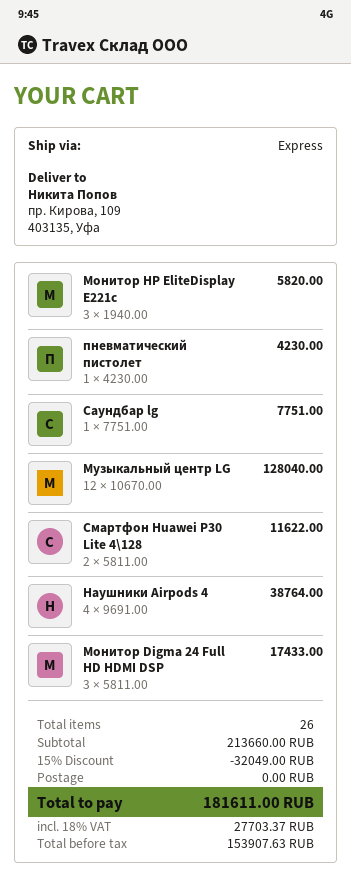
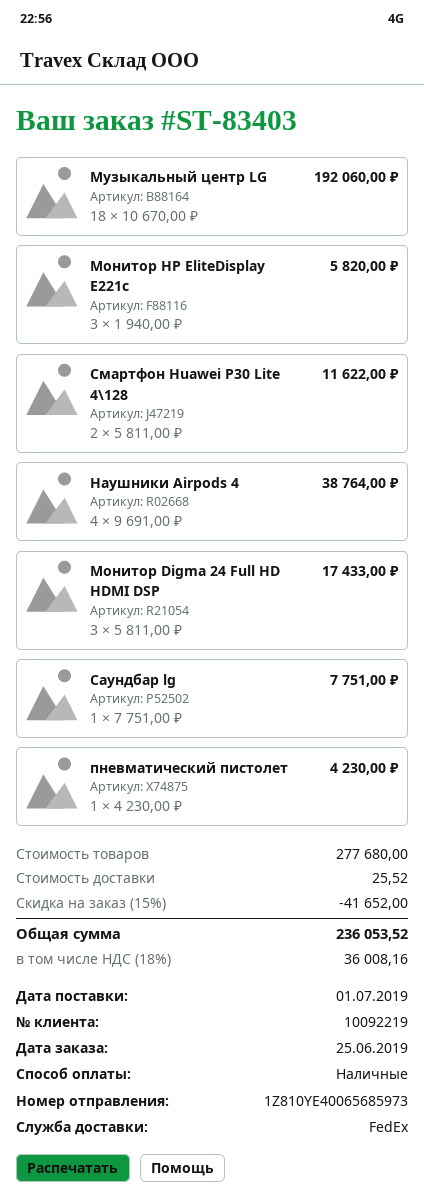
shipping method: express -> FedEx
Музыкальный центр LG: 12 x 10670.00 = 128040.00 -> 18 x 10670.00 = 192060.00
subtotal: 213660.00 -> 277680.00
discount: 15% = 32049.00 -> 15% = 41652.00
shipping: 0.00 -> 25.52
tax: 18% = 27703.37 -> 18% = 36008.16
total: 181611.00 -> 236053.52

